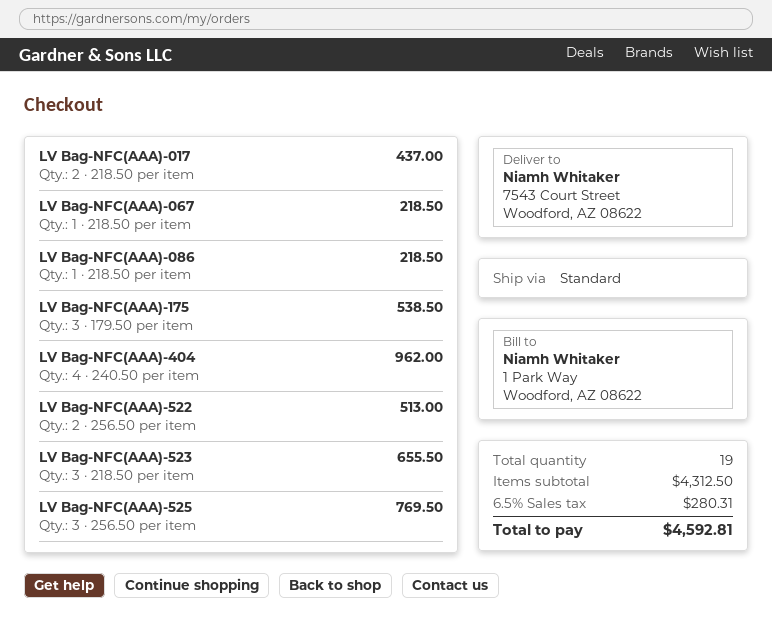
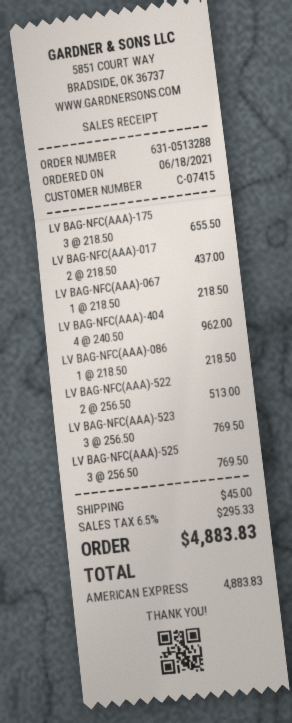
LV Bag-NFC(AAA)-175: 3 x 179.50 = 538.50 -> 3 x 218.50 = 655.50
LV Bag-NFC(AAA)-523: 3 x 218.50 = 655.50 -> 3 x 256.50 = 769.50
shipping: none -> 45.00
tax: 6.5% = 280.31 -> 6.5% = 295.33
total: 4592.81 -> 4883.83

